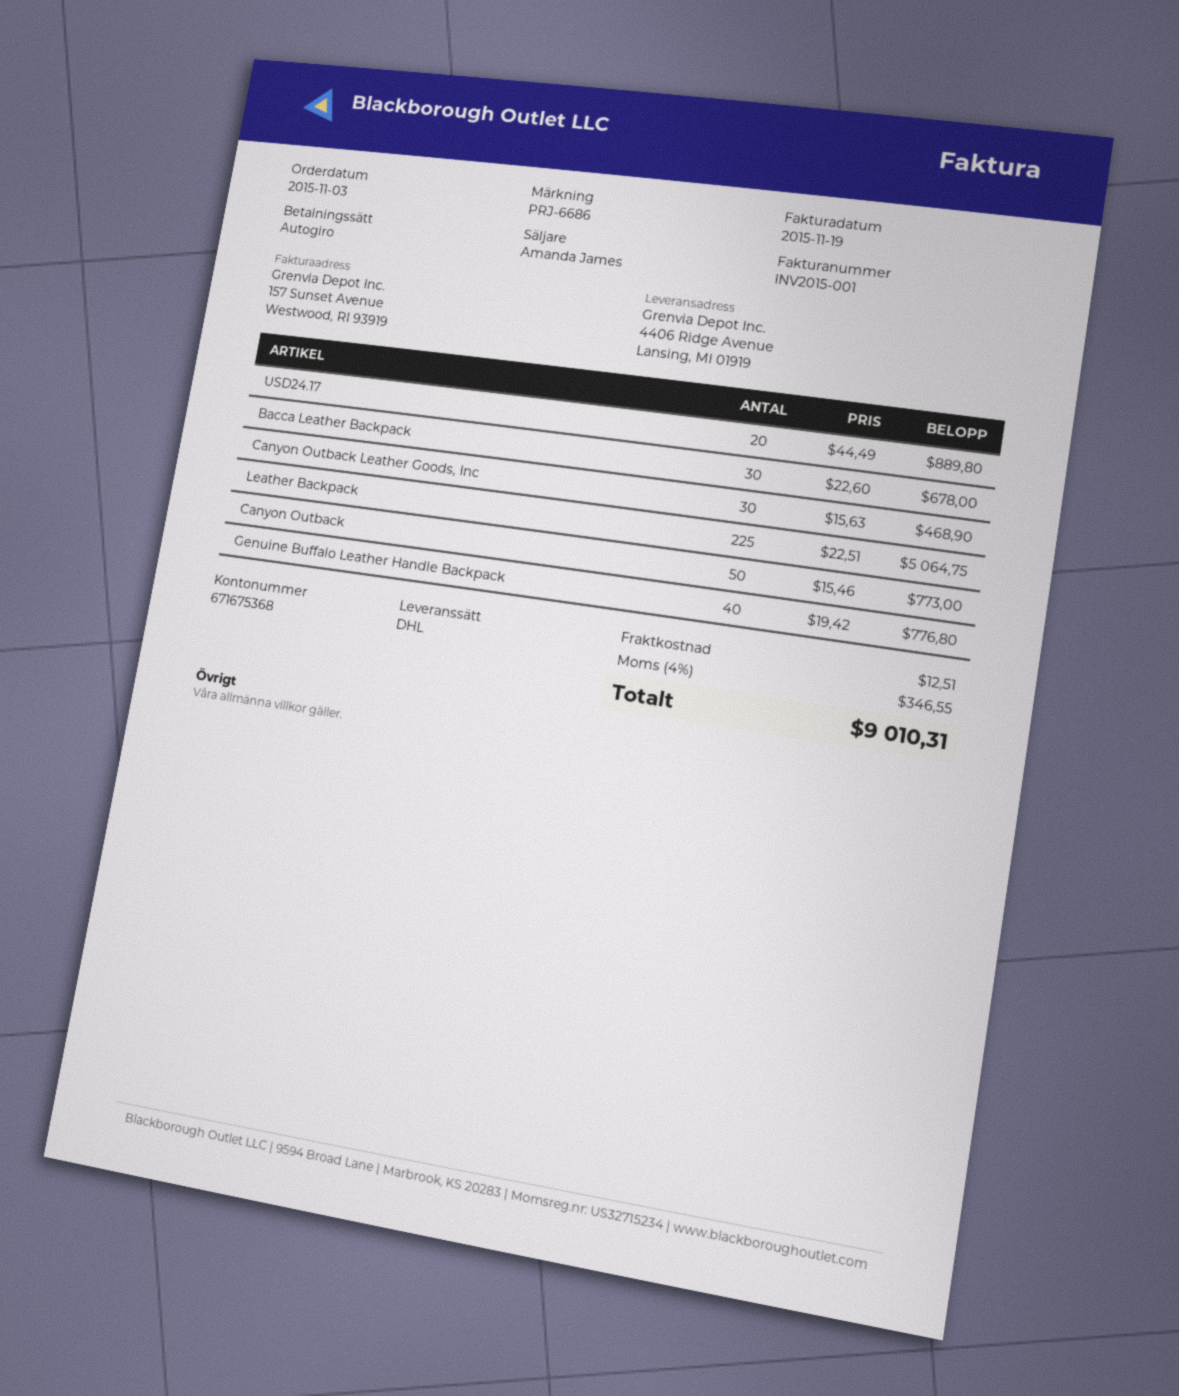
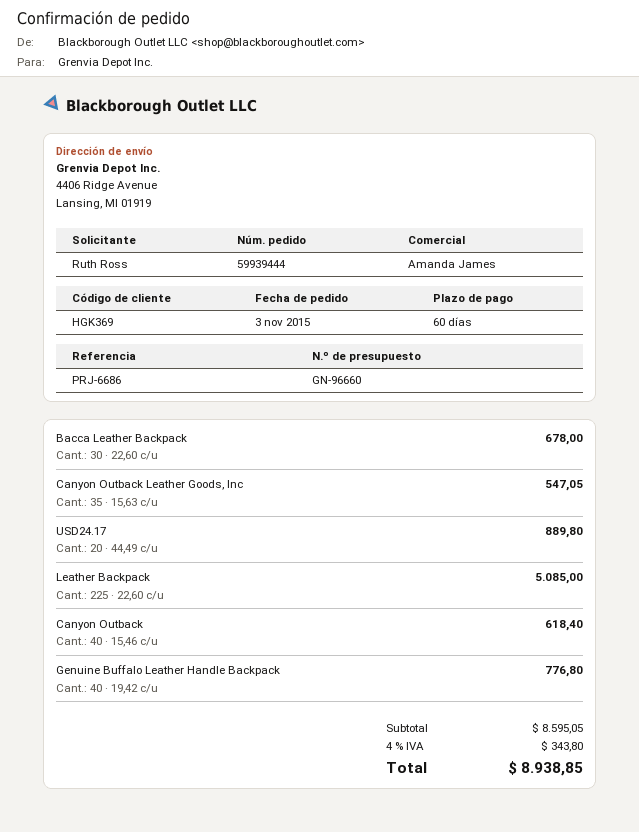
Canyon Outback Leather Goods, Inc: 30 x 15.63 = 468.90 -> 35 x 15.63 = 547.05
Leather Backpack: 225 x 22.51 = 5064.75 -> 225 x 22.60 = 5085.00
Canyon Outback: 50 x 15.46 = 773.00 -> 40 x 15.46 = 618.40
shipping: 12.51 -> none
tax: 4% = 346.55 -> 4% = 343.80
total: 9010.31 -> 8938.85

